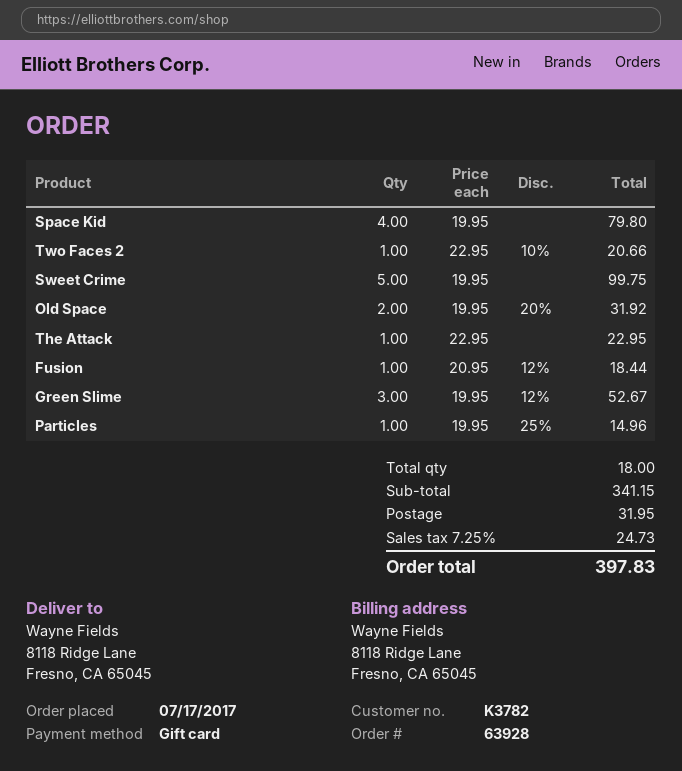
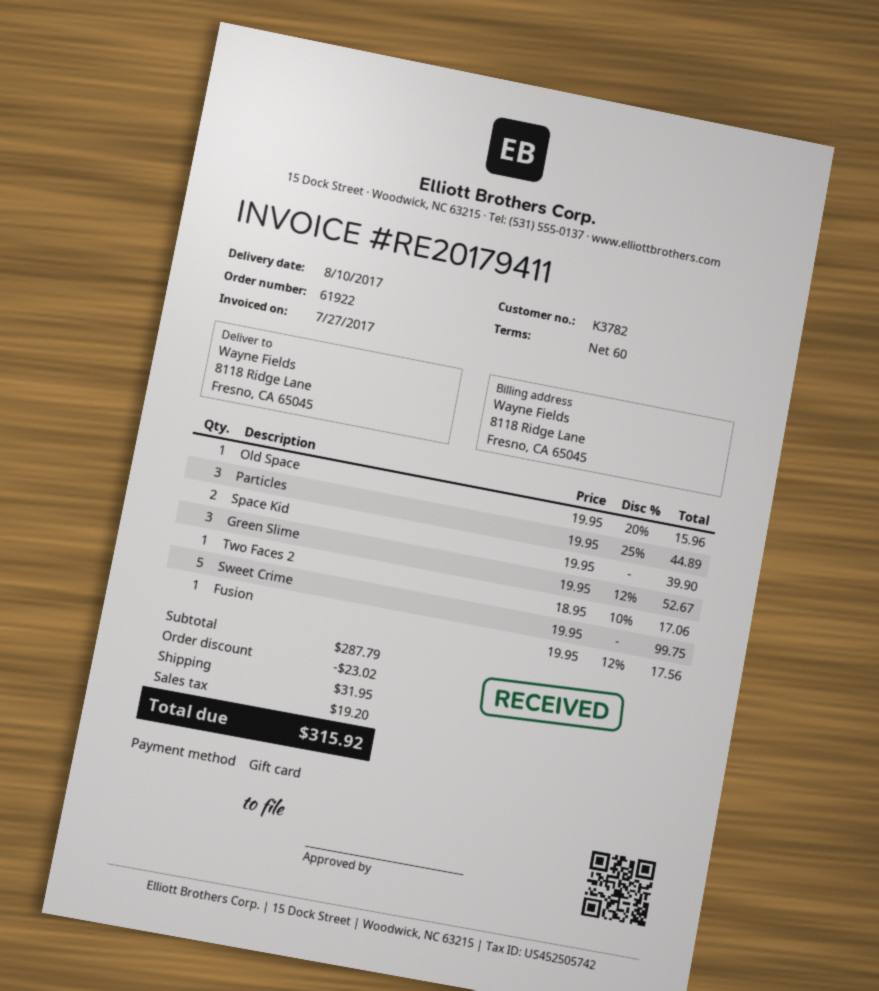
order number: 63928 -> 61922
Space Kid: 4 x 19.95 = 79.80 -> 2 x 19.95 = 39.90
Two Faces 2: 1 x 22.95 - 10% = 20.66 -> 1 x 18.95 - 10% = 17.06
Old Space: 2 x 19.95 - 20% = 31.92 -> 1 x 19.95 - 20% = 15.96
The Attack: 1 x 22.95 = 22.95 -> none
Fusion: 1 x 20.95 - 12% = 18.44 -> 1 x 19.95 - 12% = 17.56
Particles: 1 x 19.95 - 25% = 14.96 -> 3 x 19.95 - 25% = 44.89
subtotal: 341.15 -> 287.79
discount: none -> 23.02
tax: 24.73 -> 19.20
total: 397.83 -> 315.92

